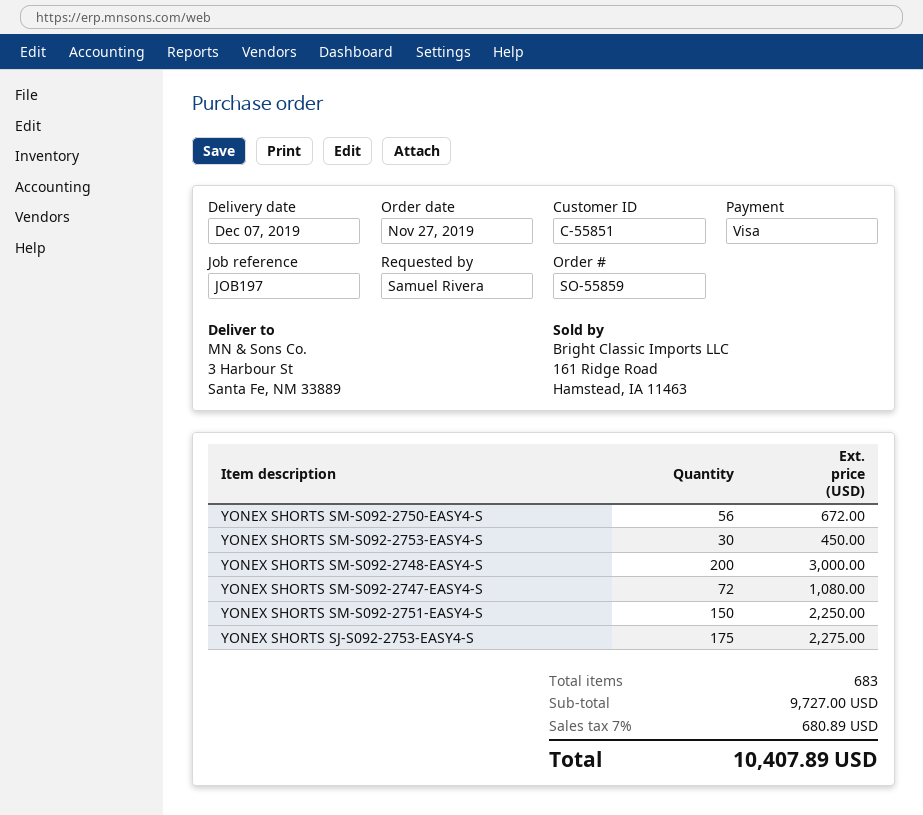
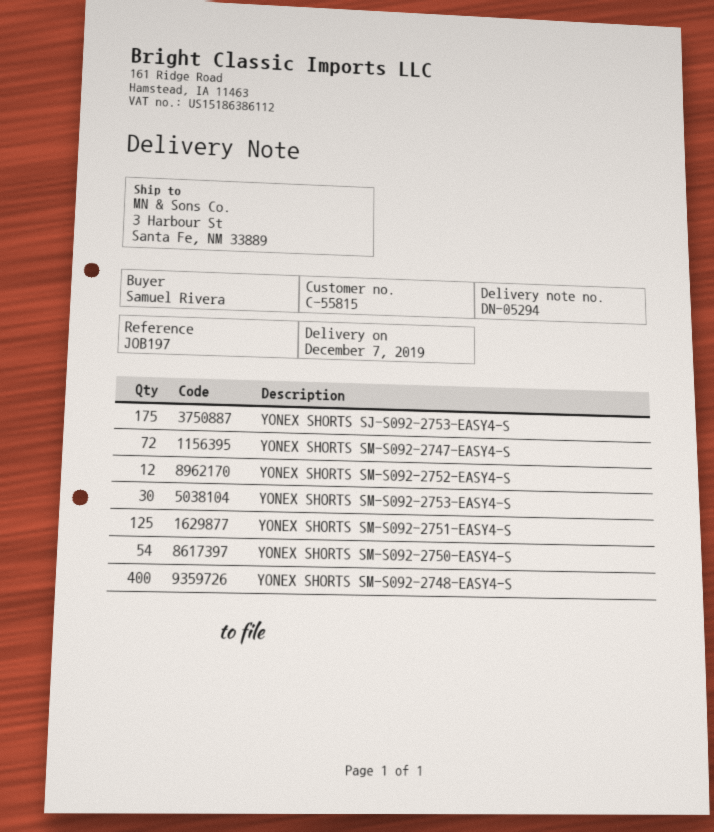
customer number: C-55851 -> C-55815
YONEX SHORTS SM-S092-2750-EASY4-S: 56 -> 54
YONEX SHORTS SM-S092-2748-EASY4-S: 200 -> 400
YONEX SHORTS SM-S092-2751-EASY4-S: 150 -> 125
YONEX SHORTS SM-S092-2752-EASY4-S: none -> 12

